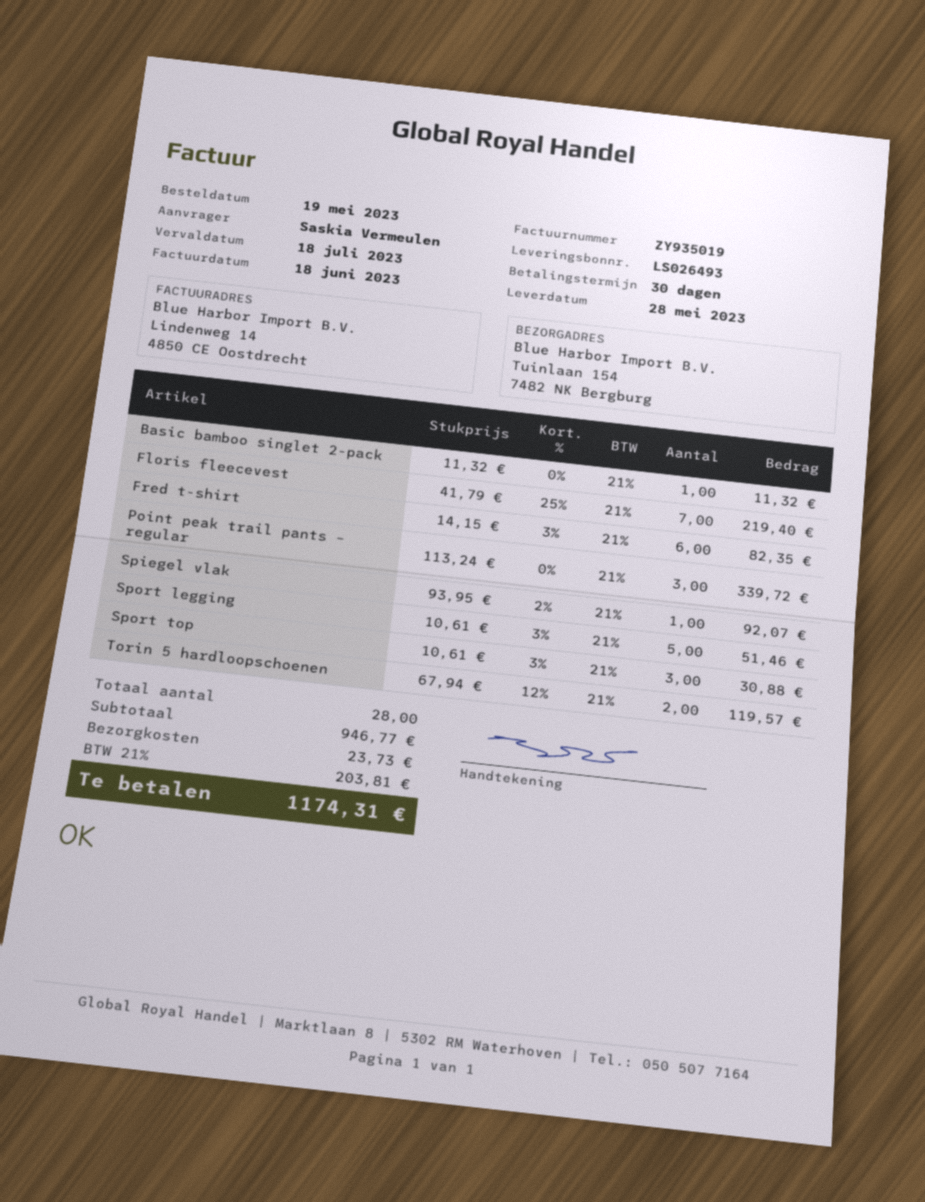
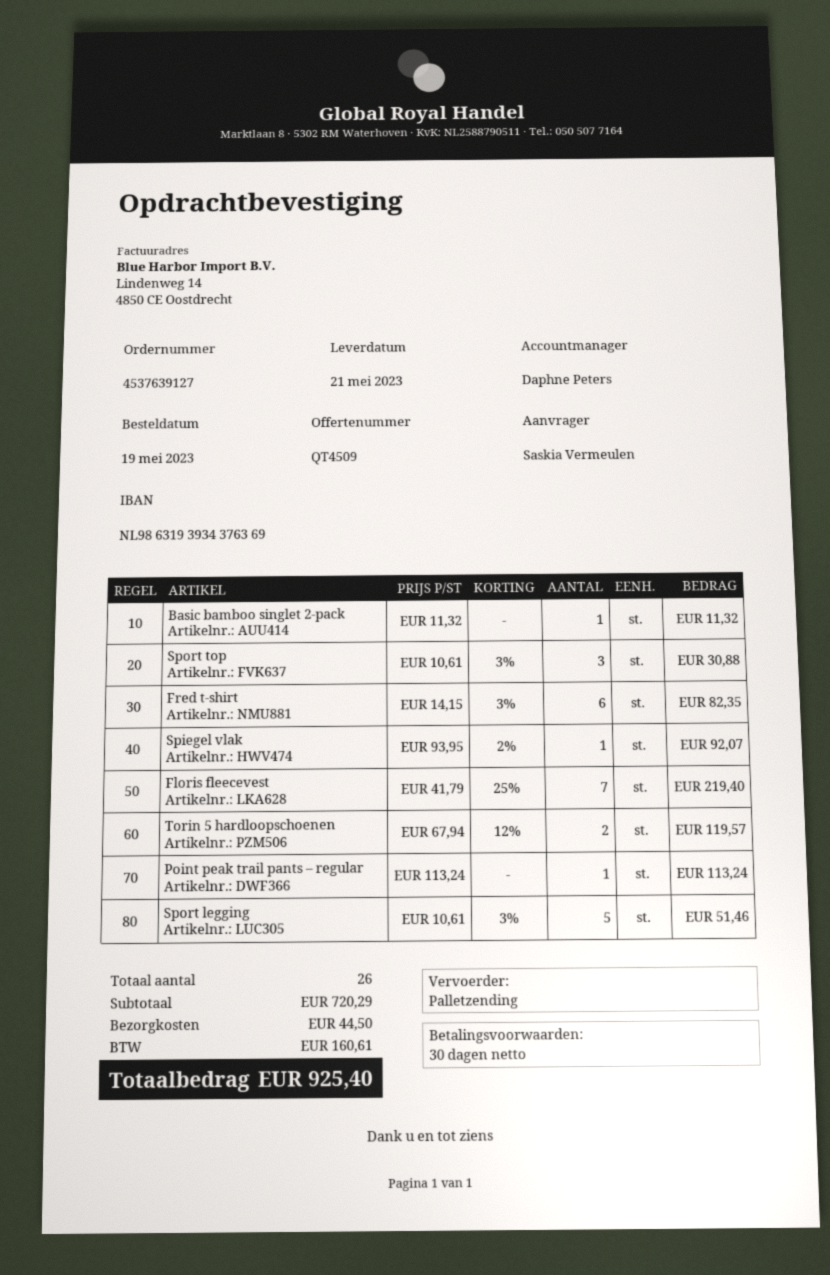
delivery date: 2023-05-28 -> 2023-05-21
Point peak trail pants – regular: 3 x 113.24 = 339.72 -> 1 x 113.24 = 113.24
total quantity: 28 -> 26
subtotal: 946.77 -> 720.29
shipping: 23.73 -> 44.50
tax: 203.81 -> 160.61
total: 1174.31 -> 925.40

